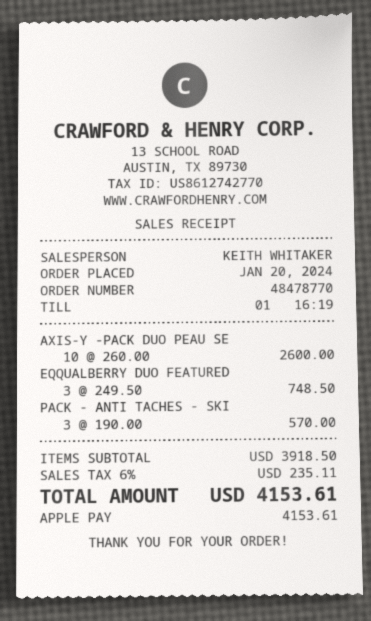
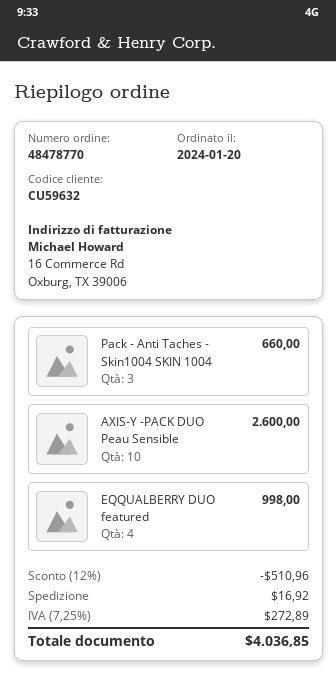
EQQUALBERRY DUO FEATURED: 3 for 748.50 -> 4 for 998.00
PACK - ANTI TACHES - SKI: 3 for 570.00 -> 3 for 660.00
discount: none -> 12% = 510.96
shipping: none -> 16.92
tax: 6% = 235.11 -> 7.25% = 272.89
total: 4153.61 -> 4036.85

